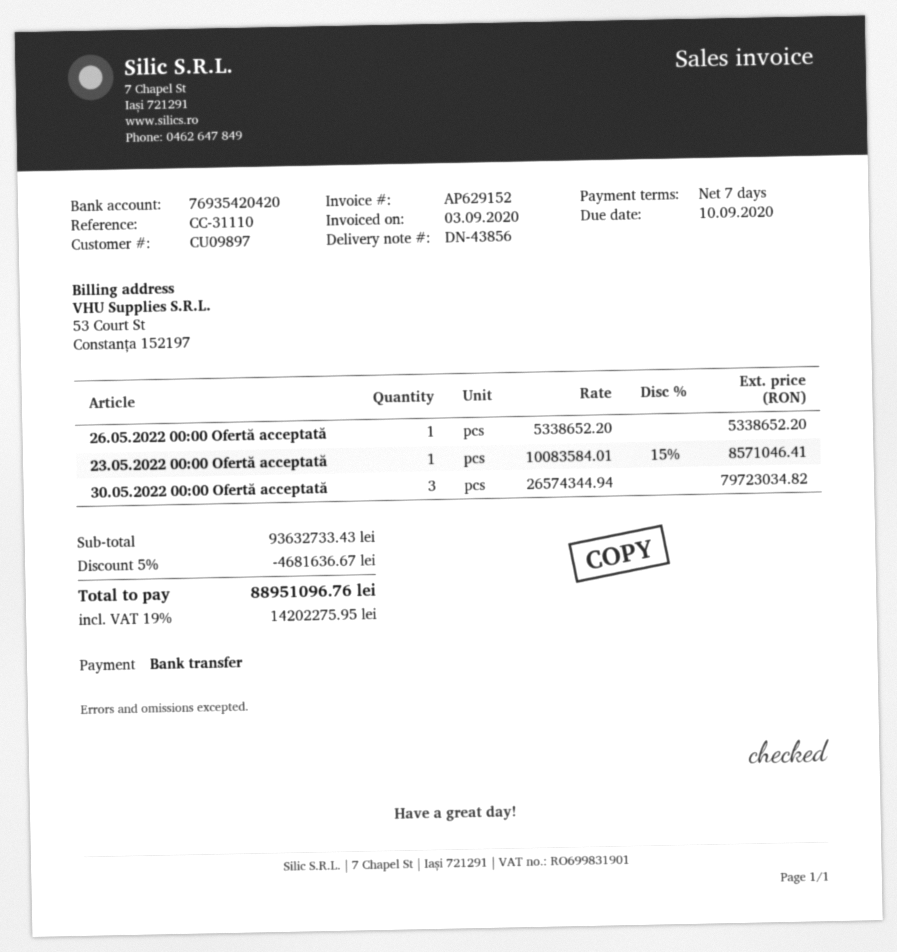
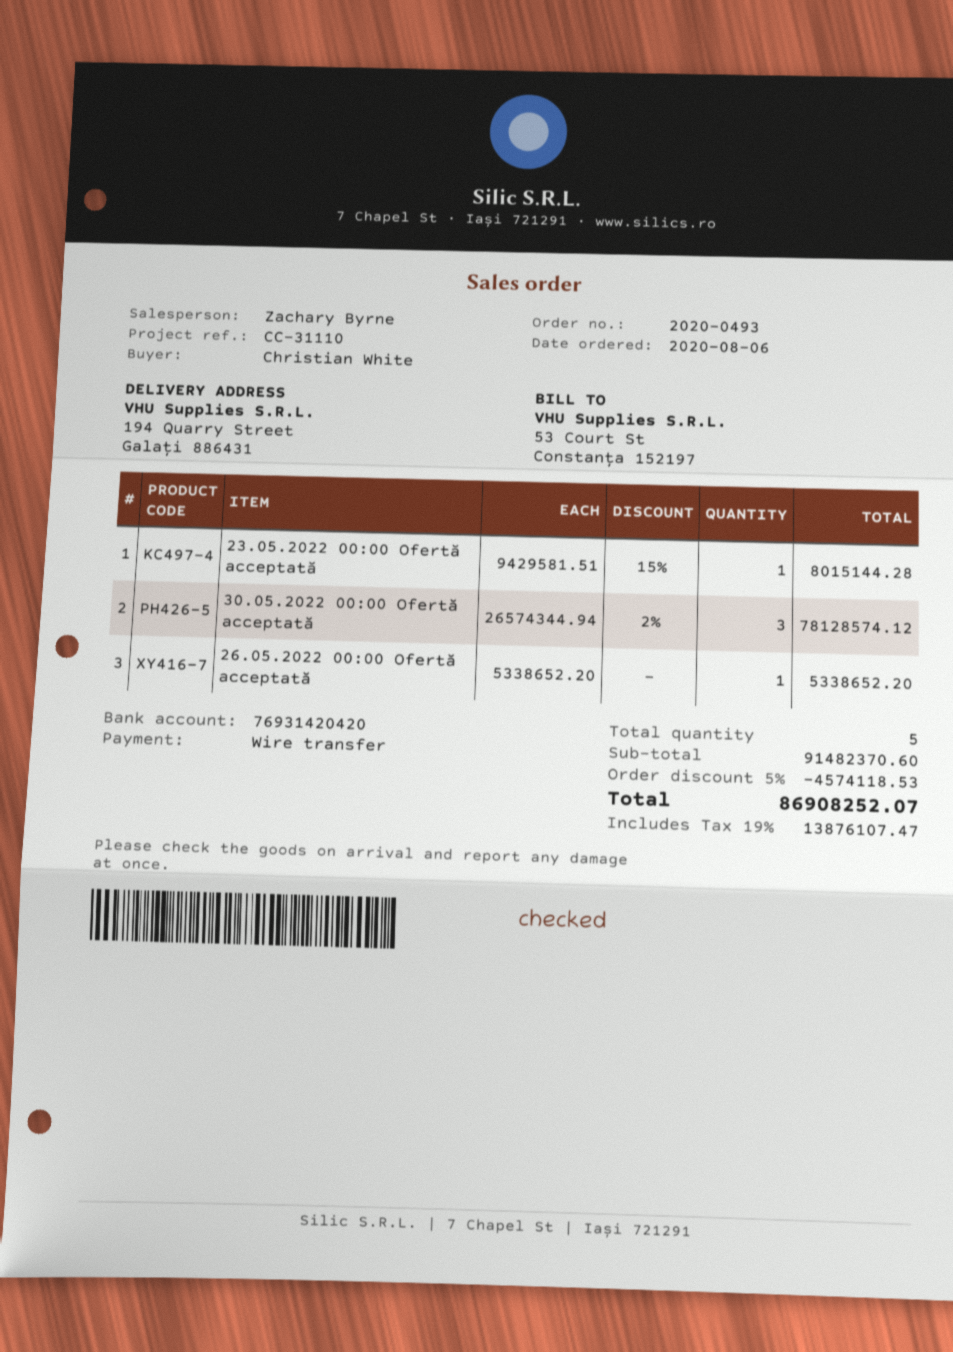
bank account: 76935420420 -> 76931420420
23.05.2022 00:00 Ofertă acceptată: 1 x 10083584.01 - 15% = 8571046.41 -> 1 x 9429581.51 - 15% = 8015144.28
30.05.2022 00:00 Ofertă acceptată: 3 x 26574344.94 = 79723034.82 -> 3 x 26574344.94 - 2% = 78128574.12
subtotal: 93632733.43 -> 91482370.60
discount: 5% = 4681636.67 -> 5% = 4574118.53
tax: 19% = 14202275.95 -> 19% = 13876107.47
total: 88951096.76 -> 86908252.07

